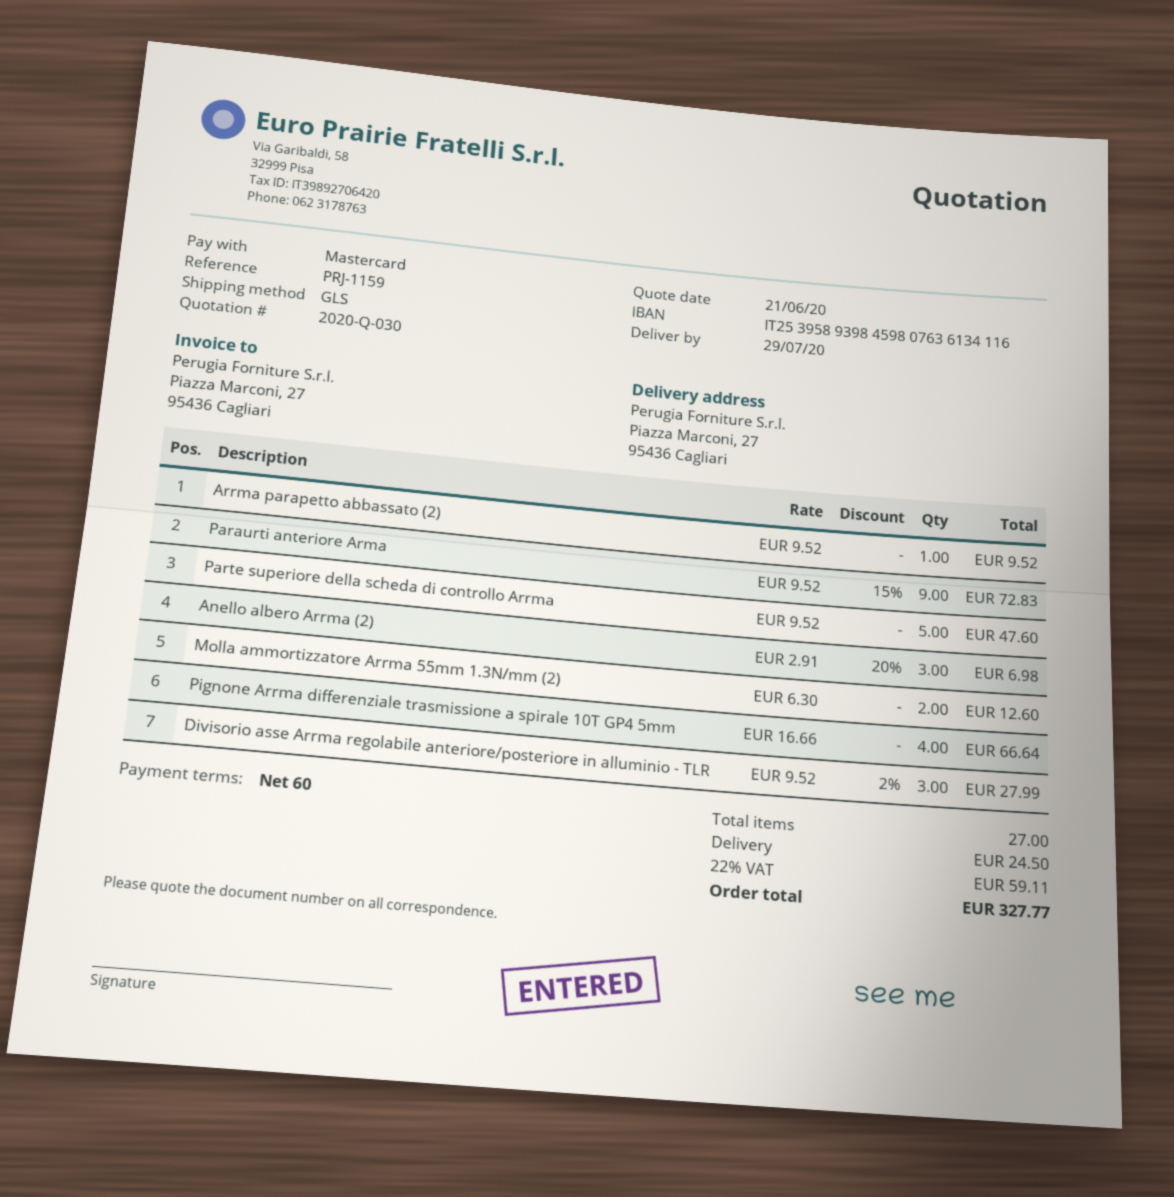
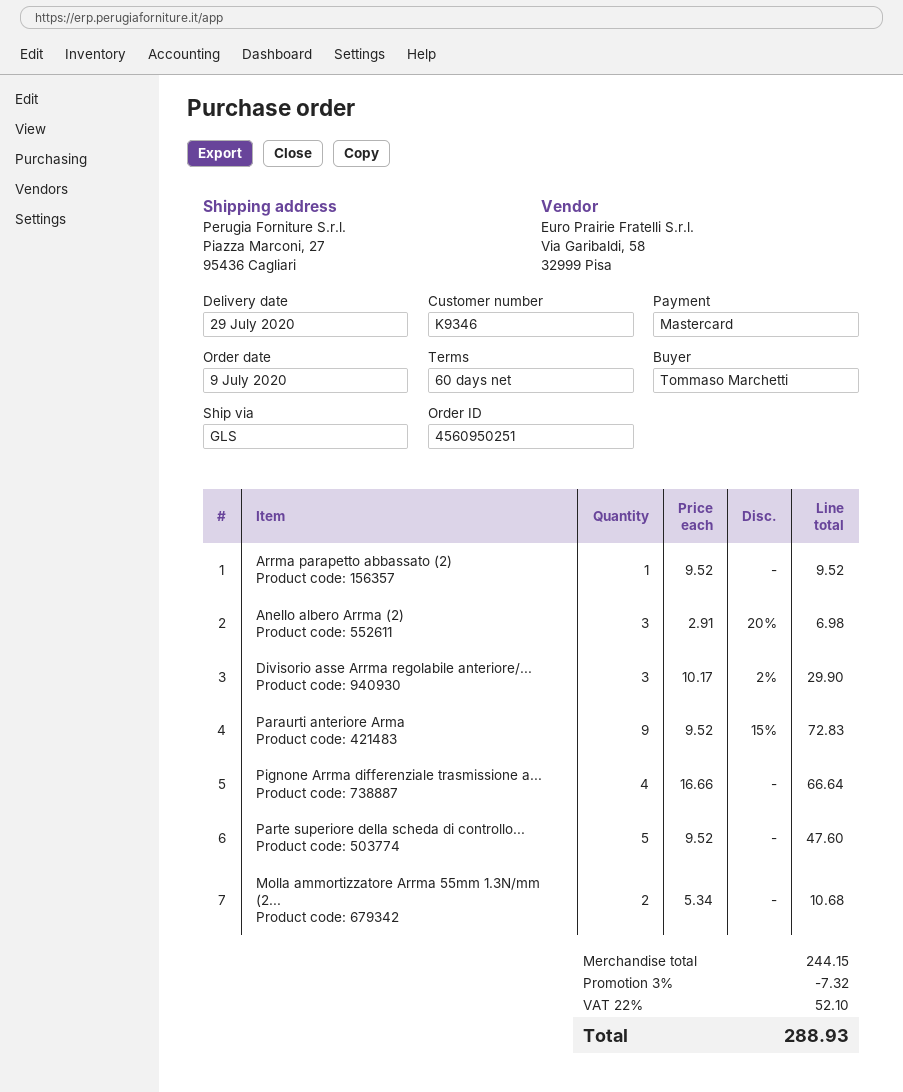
Molla ammortizzatore Arrma 55mm 1.3N/mm (2): 2 x 6.30 = 12.60 -> 2 x 5.34 = 10.68
Divisorio asse Arrma regolabile anteriore/posteriore in alluminio - TLR: 3 x 9.52 - 2% = 27.99 -> 3 x 10.17 - 2% = 29.90
discount: none -> 3% = 7.32
shipping: 24.50 -> none
tax: 22% = 59.11 -> 22% = 52.10
total: 327.77 -> 288.93

